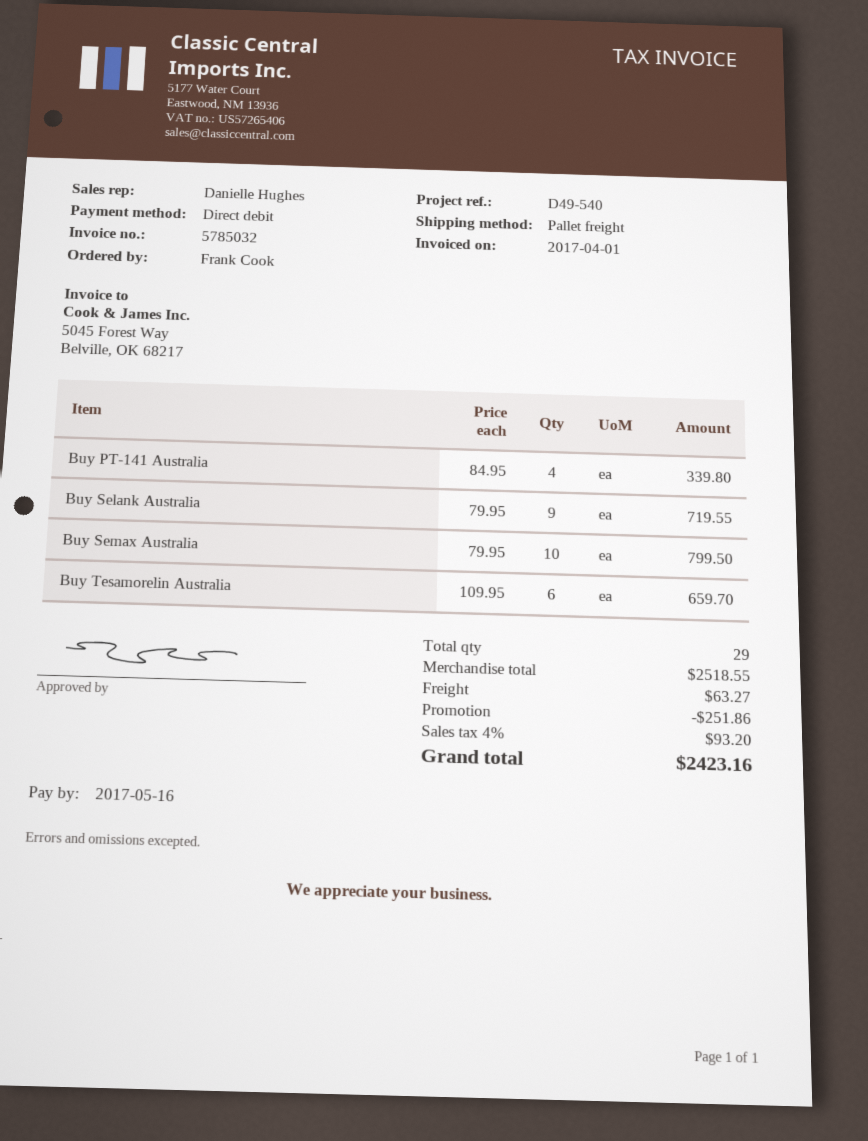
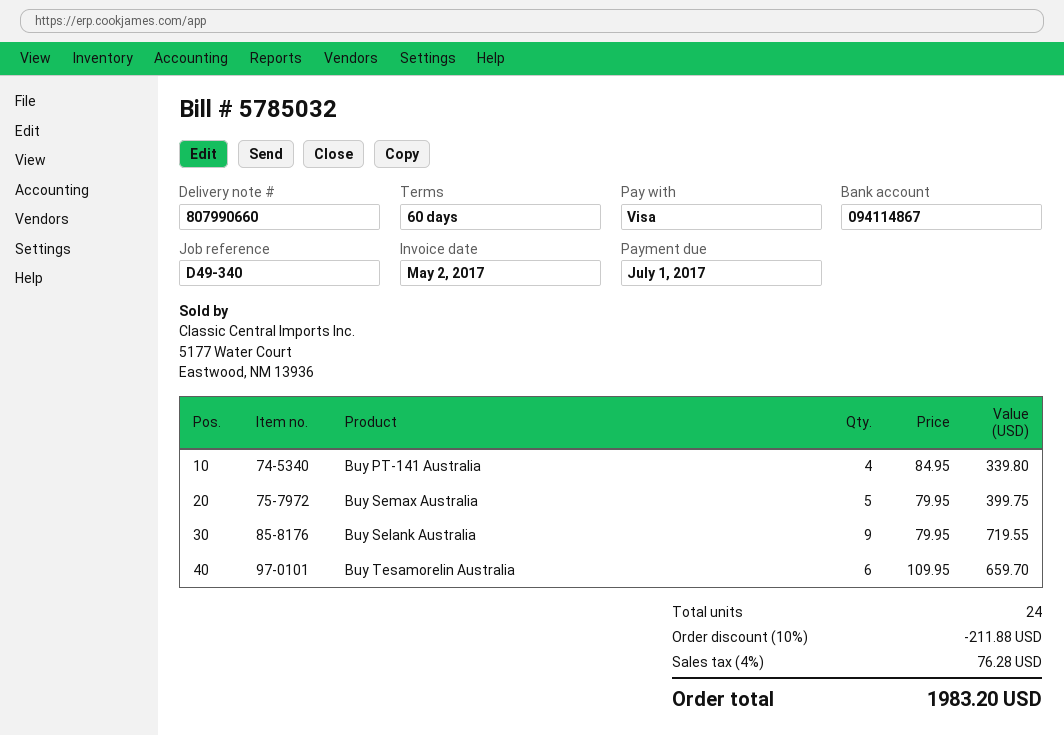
invoice date: 2017-04-01 -> 2017-05-02
due date: 2017-05-16 -> 2017-07-01
reference: D49-540 -> D49-340
payment method: direct debit -> Visa
Buy Semax Australia: 10 x 79.95 = 799.50 -> 5 x 79.95 = 399.75
total quantity: 29 -> 24
discount: 251.86 -> 211.88
shipping: 63.27 -> none
tax: 4% = 93.20 -> 4% = 76.28
total: 2423.16 -> 1983.20

